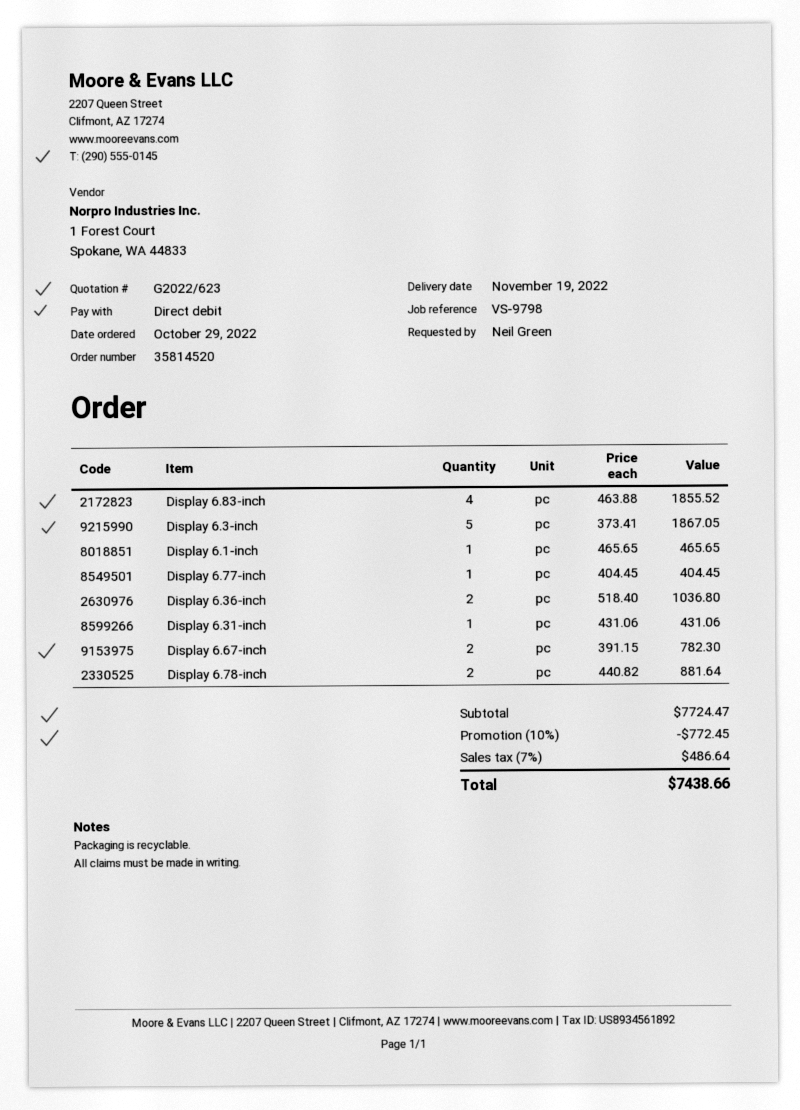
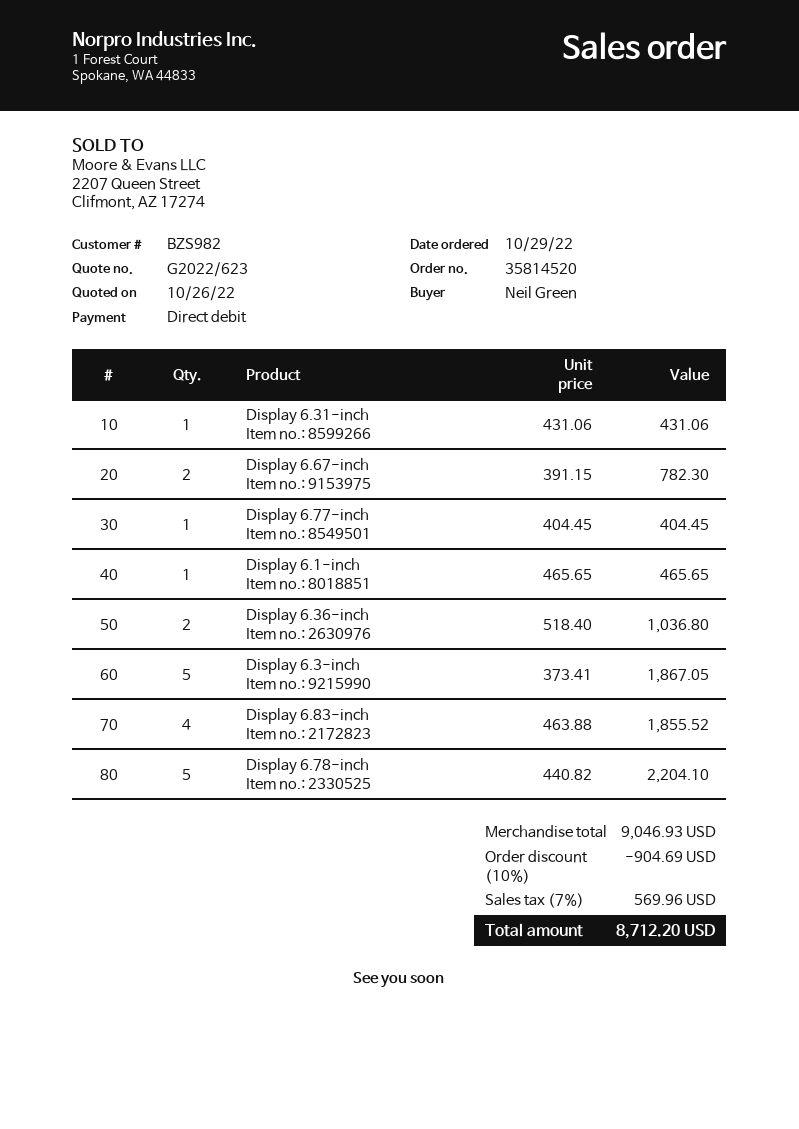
Display 6.78-inch: 2 x 440.82 = 881.64 -> 5 x 440.82 = 2204.10
subtotal: 7724.47 -> 9046.93
discount: 10% = 772.45 -> 10% = 904.69
tax: 7% = 486.64 -> 7% = 569.96
total: 7438.66 -> 8712.20

